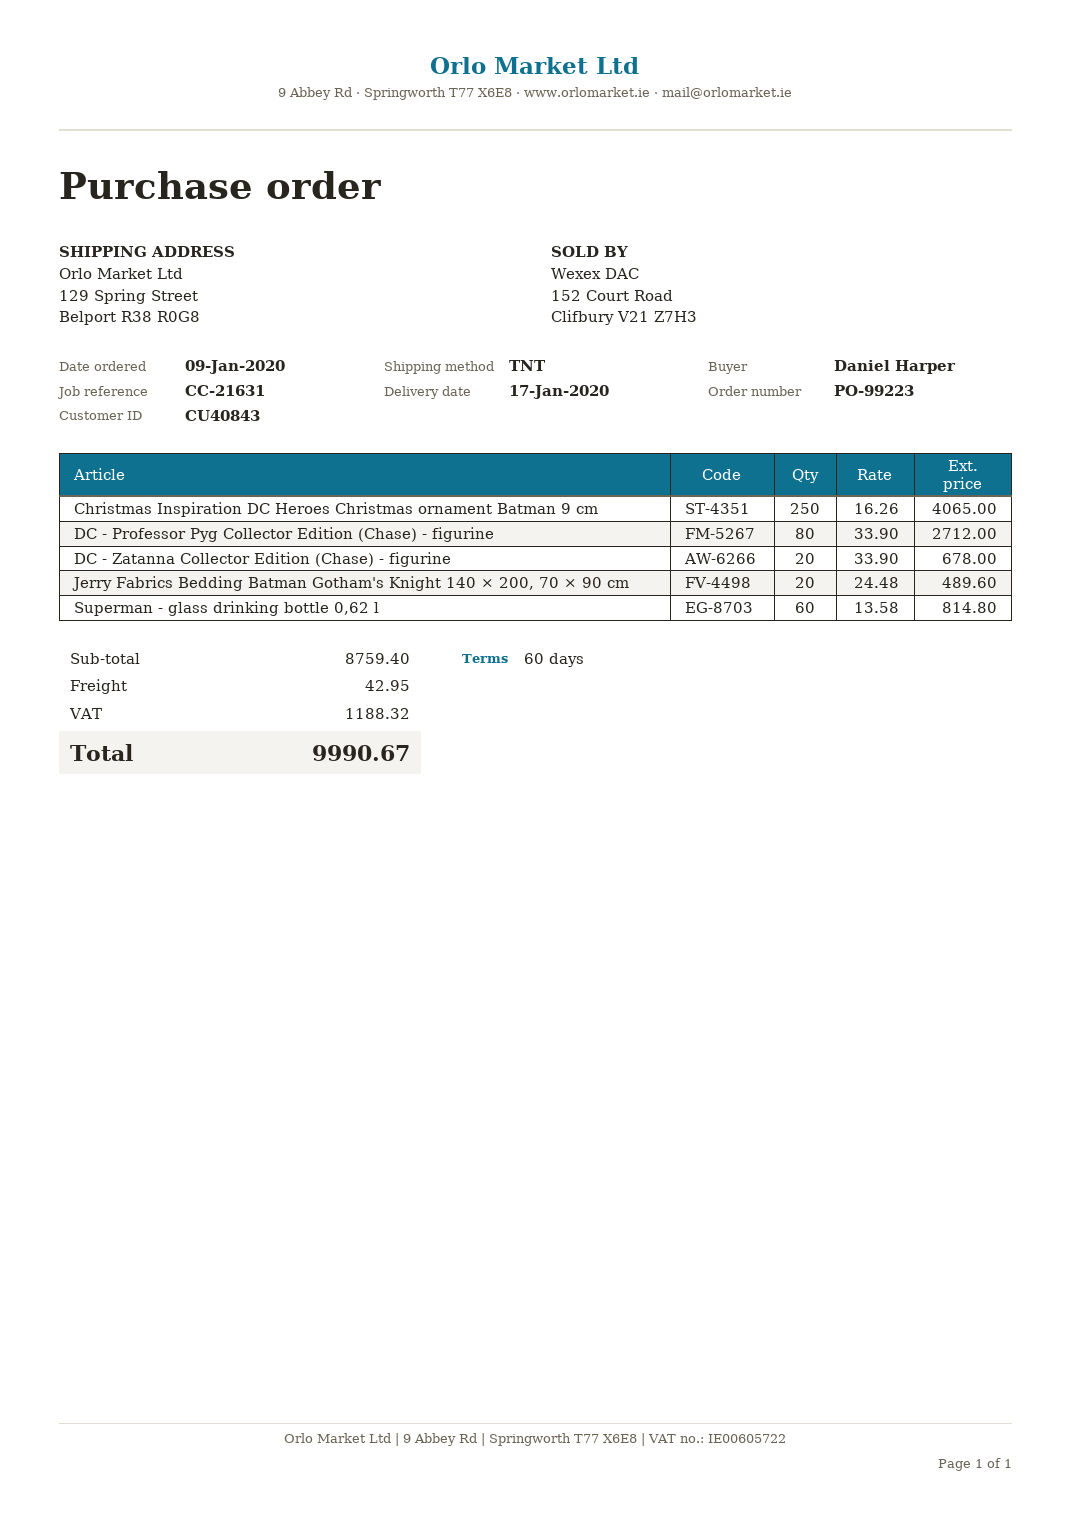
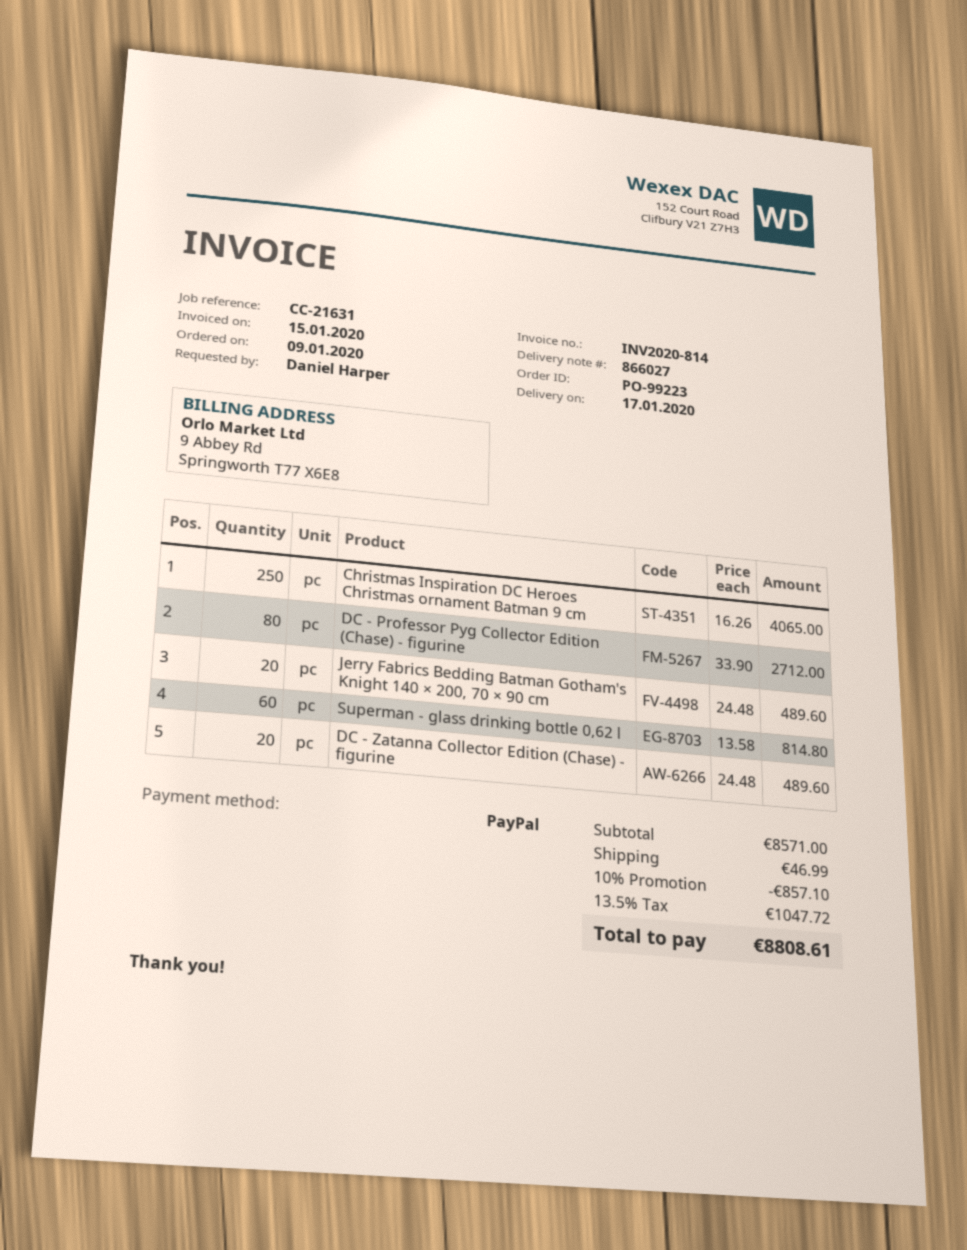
DC - Zatanna Collector Edition (Chase) - figurine: 20 x 33.90 = 678.00 -> 20 x 24.48 = 489.60
subtotal: 8759.40 -> 8571.00
discount: none -> 10% = 857.10
shipping: 42.95 -> 46.99
tax: 1188.32 -> 1047.72
total: 9990.67 -> 8808.61

